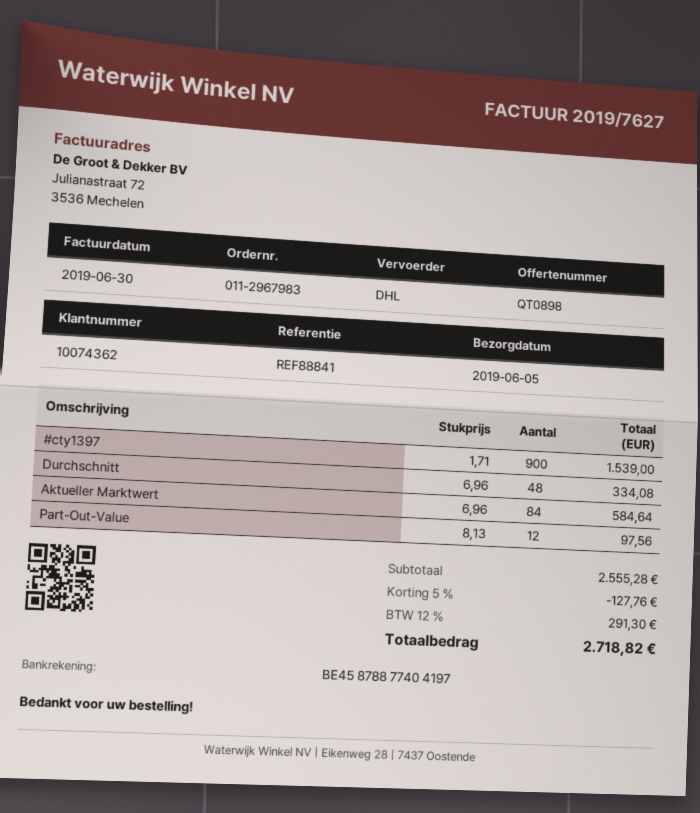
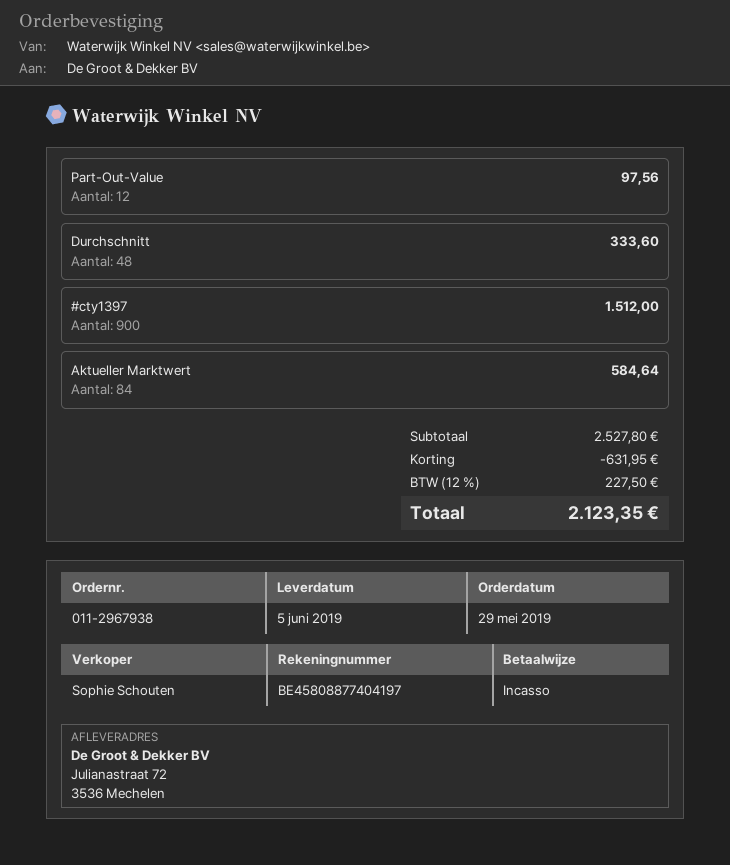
order number: 011-2967983 -> 011-2967938
bank account: BE45878877404197 -> BE45808877404197
#cty1397: 900 for 1539.00 -> 900 for 1512.00
Durchschnitt: 48 for 334.08 -> 48 for 333.60
subtotal: 2555.28 -> 2527.80
discount: 127.76 -> 631.95
tax: 12% = 291.30 -> 12% = 227.50
total: 2718.82 -> 2123.35

